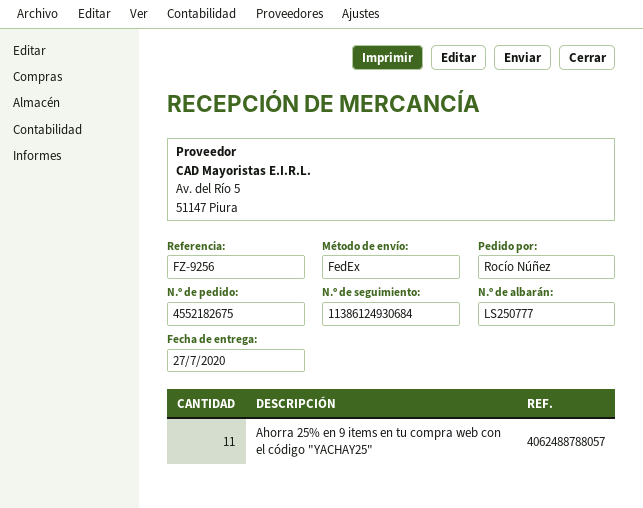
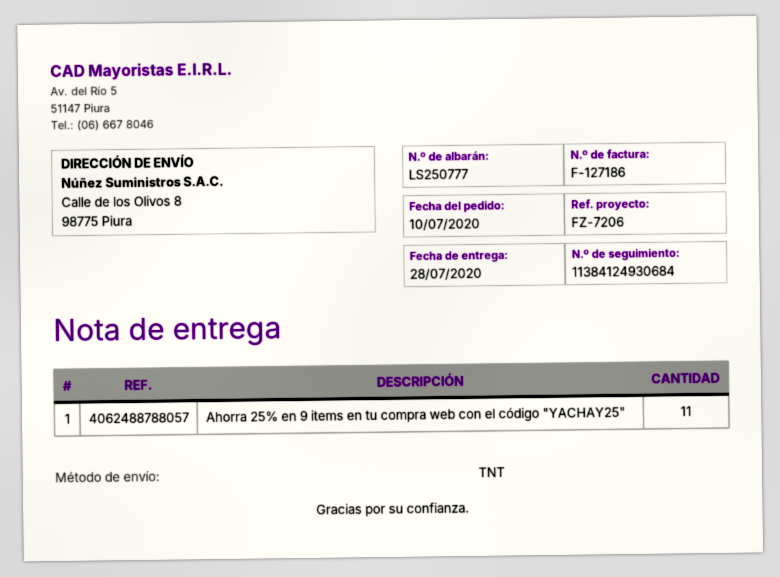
delivery date: 2020-07-27 -> 2020-07-28
reference: FZ-9256 -> FZ-7206
shipping method: FedEx -> TNT
tracking number: 11386124930684 -> 11384124930684

